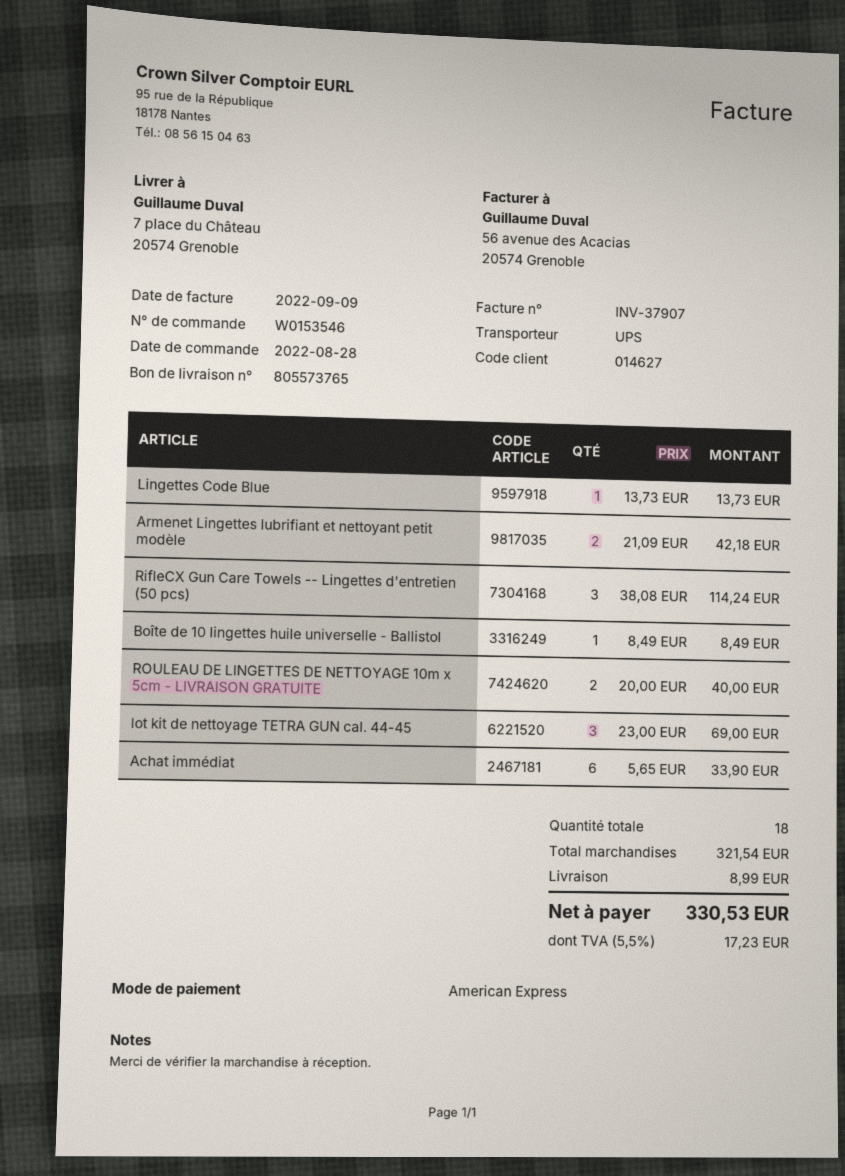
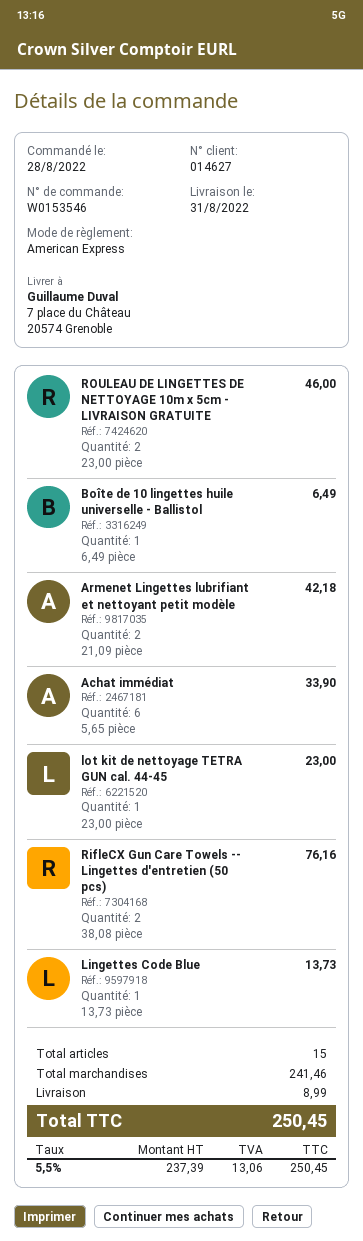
RifleCX Gun Care Towels -- Lingettes d'entretien (50 pcs): 3 x 38.08 = 114.24 -> 2 x 38.08 = 76.16
Boîte de 10 lingettes huile universelle - Ballistol: 1 x 8.49 = 8.49 -> 1 x 6.49 = 6.49
ROULEAU DE LINGETTES DE NETTOYAGE 10m x 5cm - LIVRAISON GRATUITE: 2 x 20.00 = 40.00 -> 2 x 23.00 = 46.00
lot kit de nettoyage TETRA GUN cal. 44-45: 3 x 23.00 = 69.00 -> 1 x 23.00 = 23.00
total quantity: 18 -> 15
subtotal: 321.54 -> 241.46
tax: 5.5% = 17.23 -> 5.5% = 13.06
total: 330.53 -> 250.45

